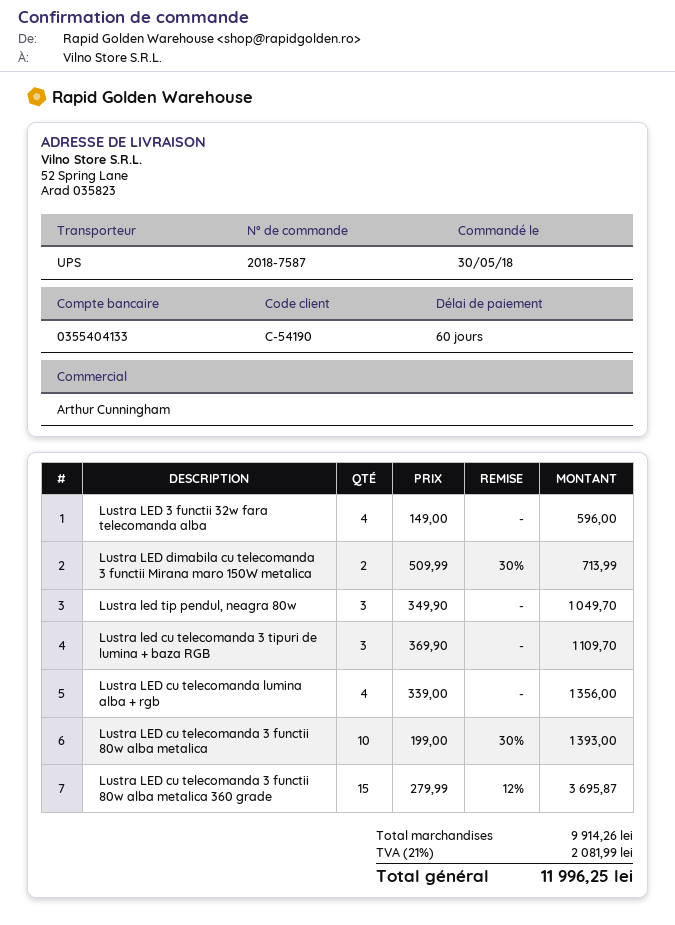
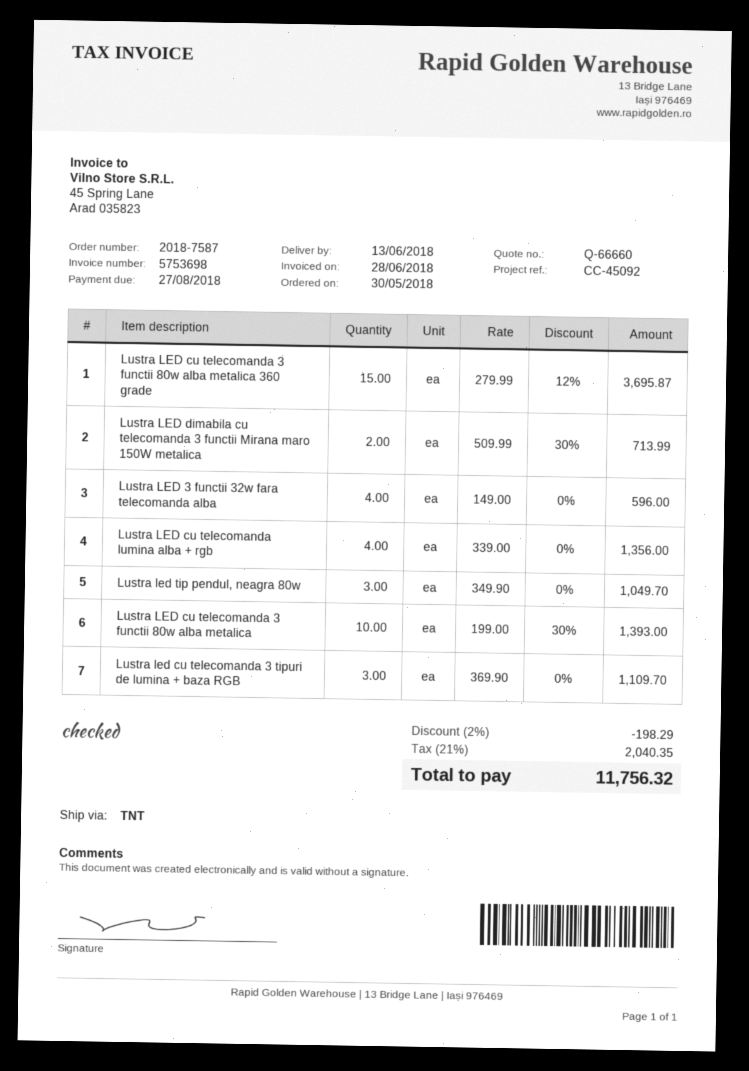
shipping method: UPS -> TNT
discount: none -> 2% = 198.29
tax: 21% = 2081.99 -> 21% = 2040.35
total: 11996.25 -> 11756.32

